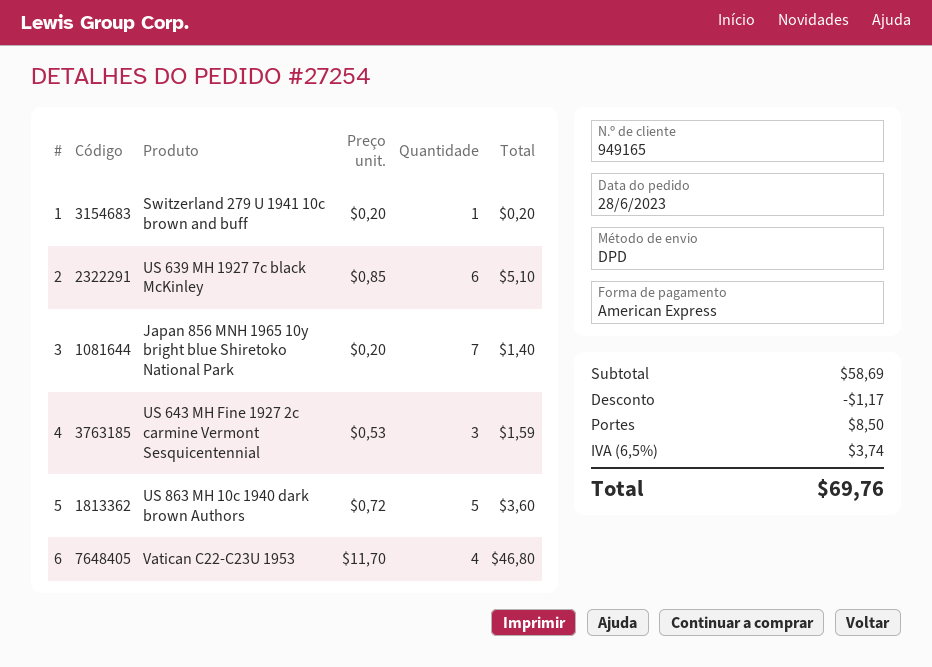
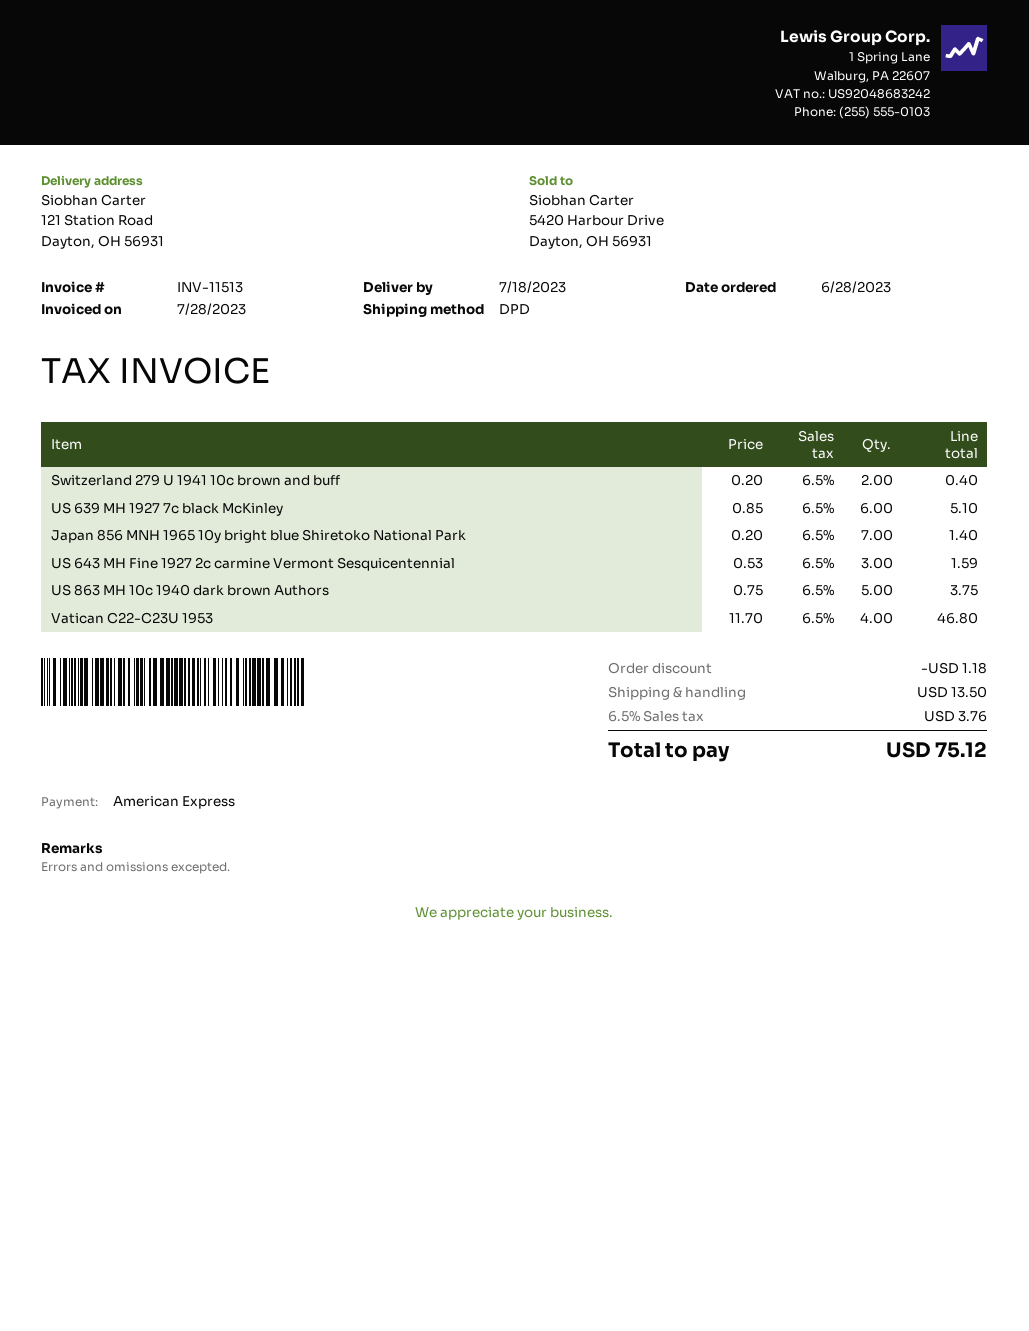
Switzerland 279 U 1941 10c brown and buff: 1 x 0.20 = 0.20 -> 2 x 0.20 = 0.40
US 863 MH 10c 1940 dark brown Authors: 5 x 0.72 = 3.60 -> 5 x 0.75 = 3.75
discount: 1.17 -> 1.18
shipping: 8.50 -> 13.50
tax: 6.5% = 3.74 -> 6.5% = 3.76
total: 69.76 -> 75.12

